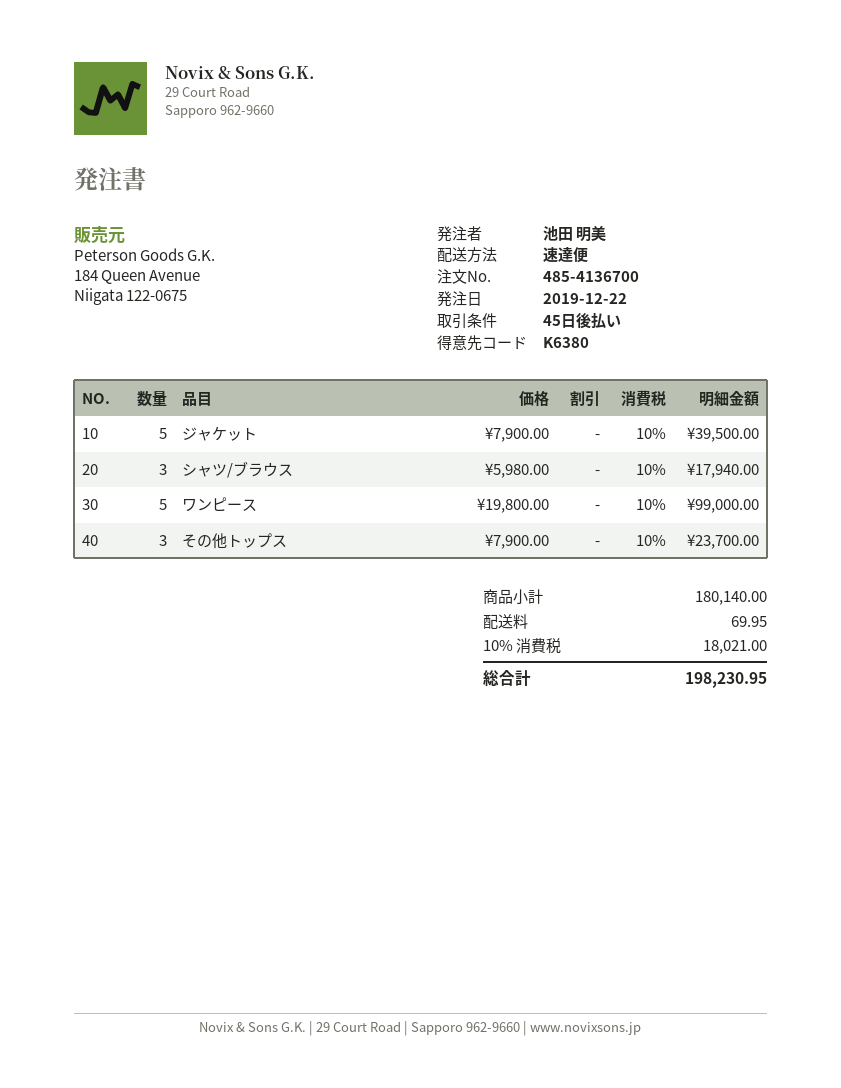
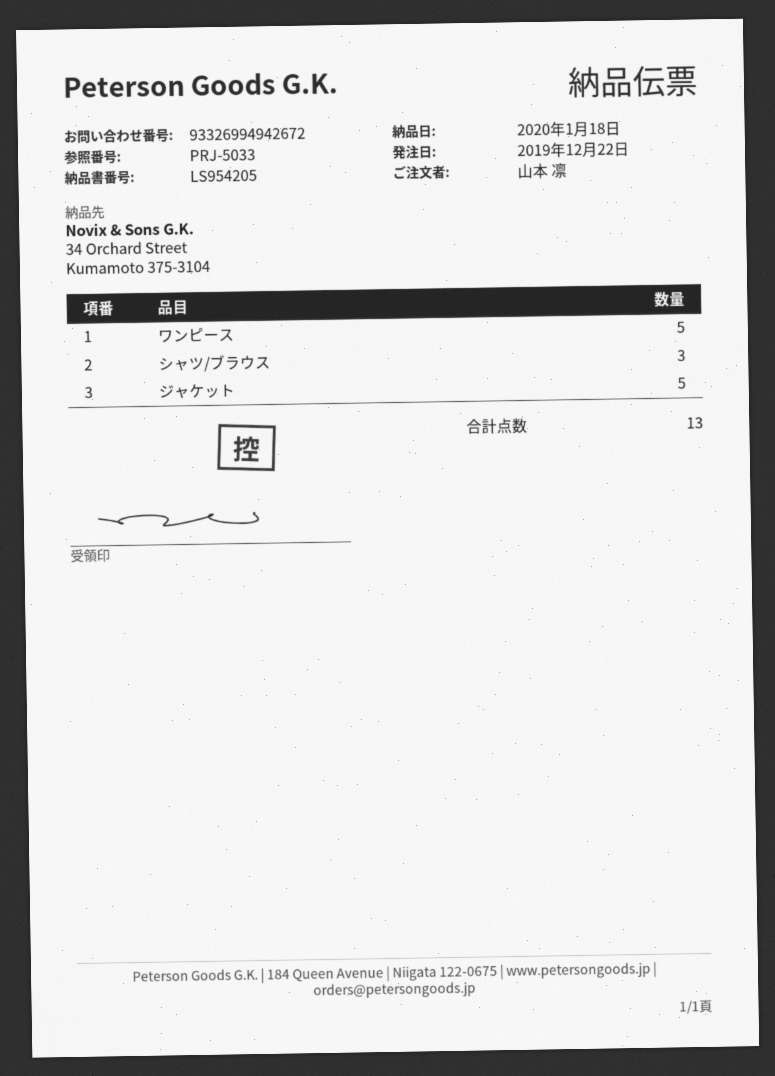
ordered by: 池田 明美 -> 山本 凛
その他トップス: 3 -> none

